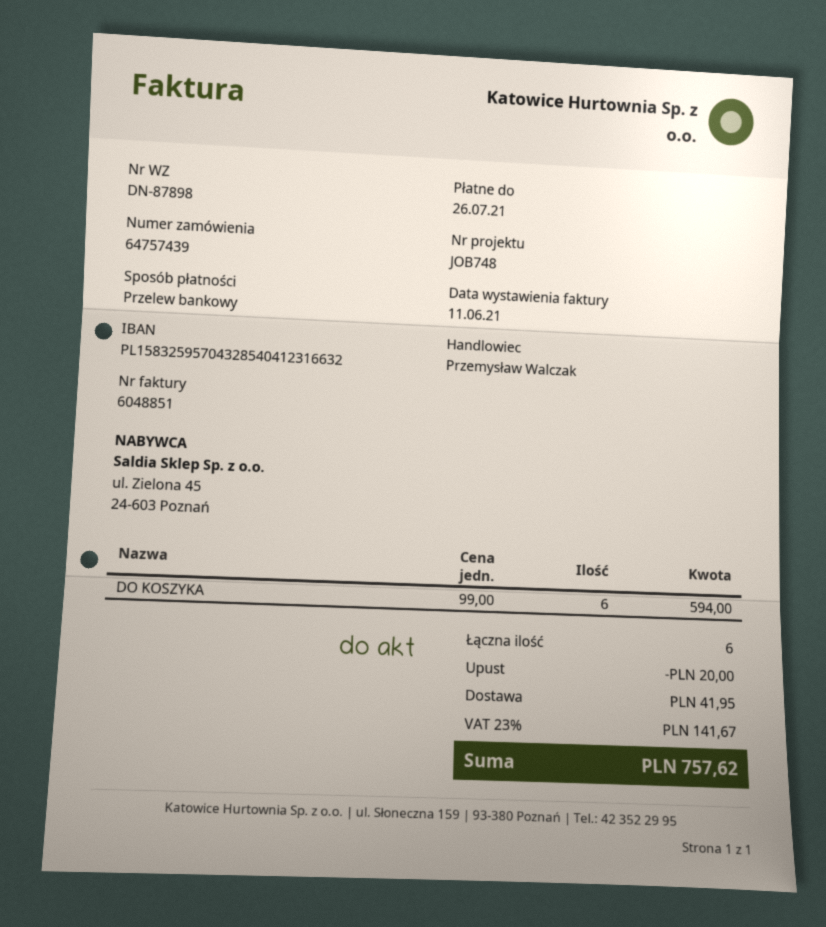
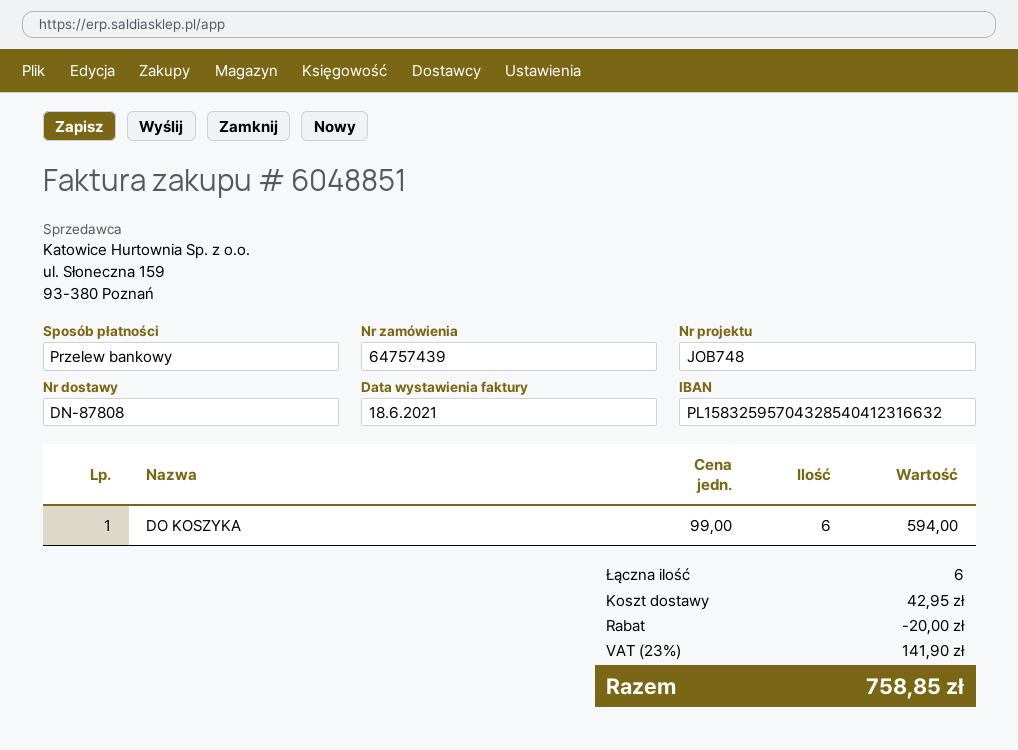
delivery note number: DN-87898 -> DN-87808
invoice date: 2021-06-11 -> 2021-06-18
shipping: 41.95 -> 42.95
tax: 23% = 141.67 -> 23% = 141.90
total: 757.62 -> 758.85

